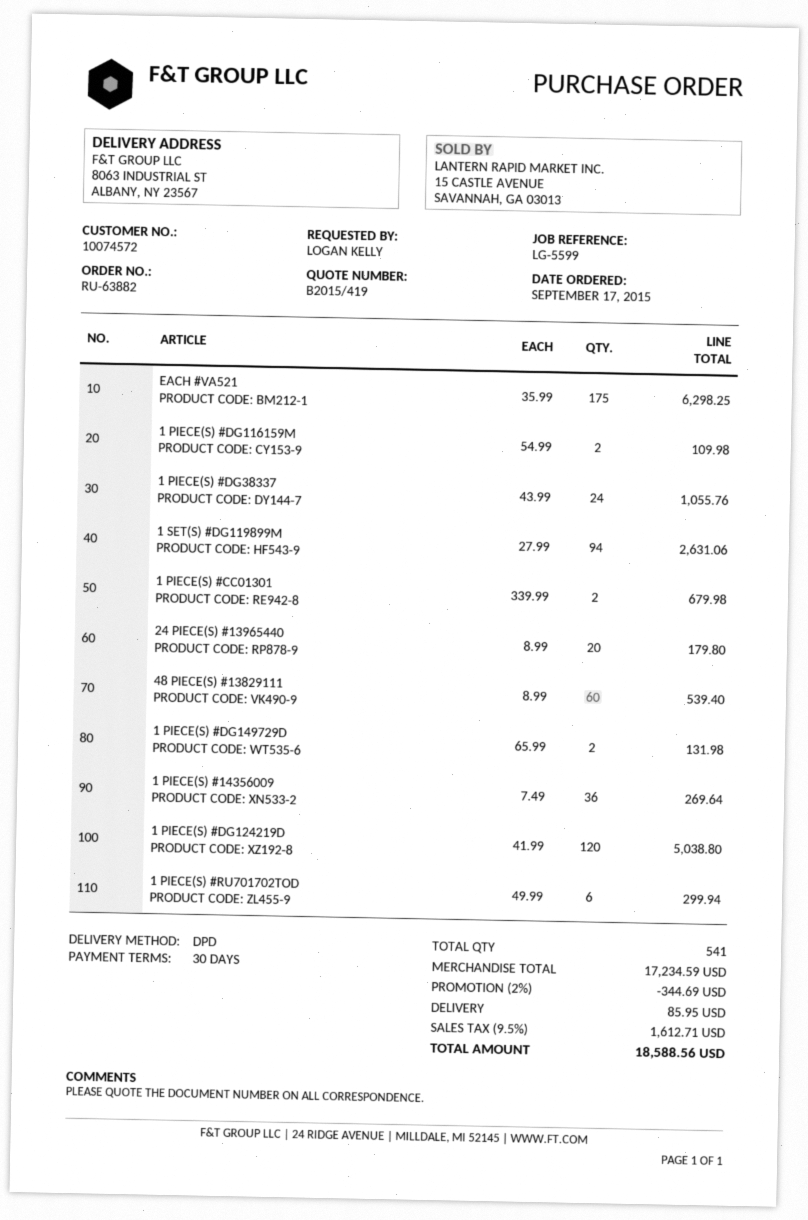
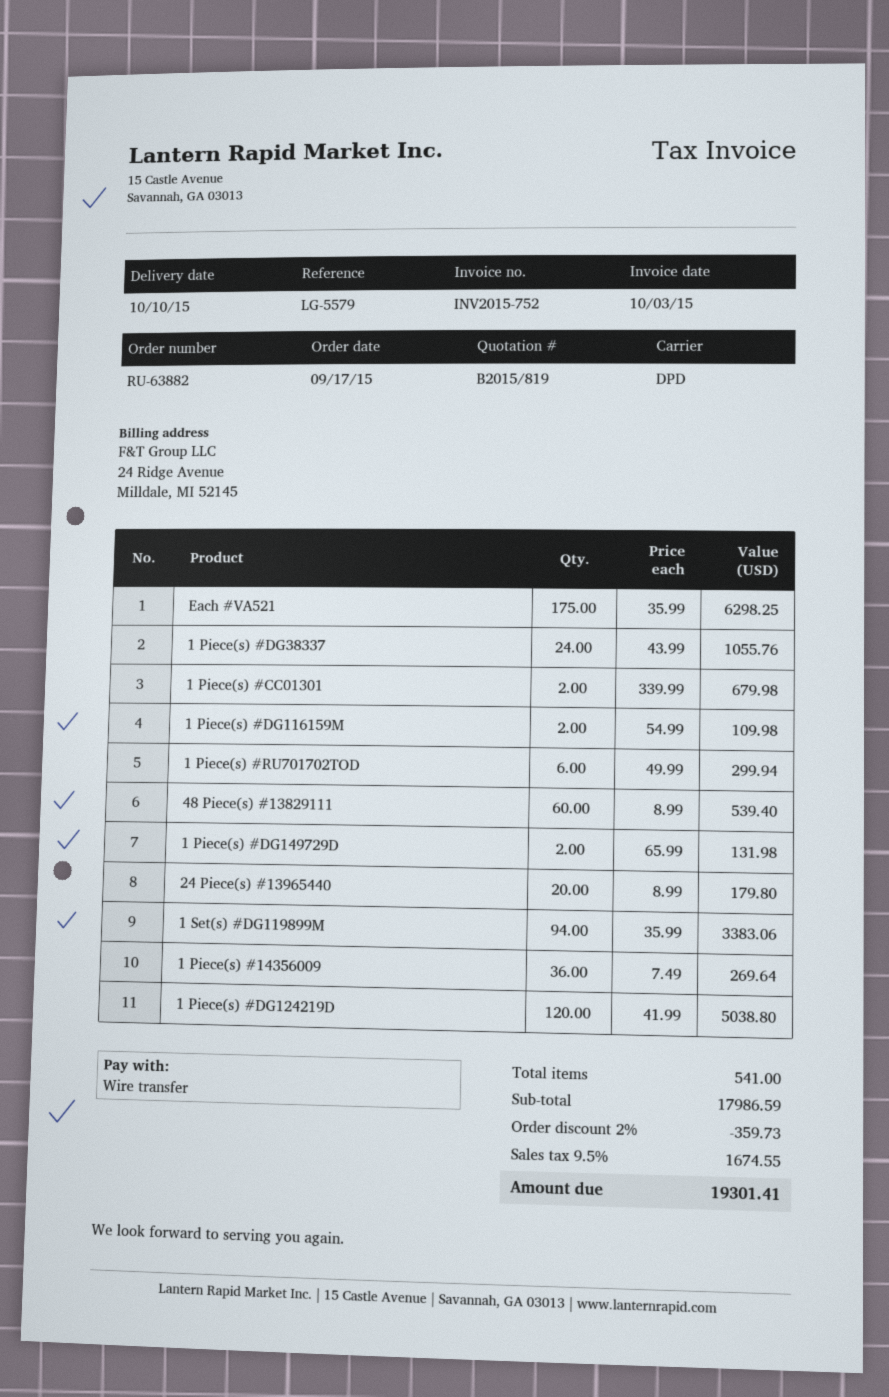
quote number: B2015/419 -> B2015/819
reference: LG-5599 -> LG-5579
1 SET(S) #DG119899M: 94 x 27.99 = 2631.06 -> 94 x 35.99 = 3383.06
subtotal: 17234.59 -> 17986.59
discount: 2% = 344.69 -> 2% = 359.73
shipping: 85.95 -> none
tax: 9.5% = 1612.71 -> 9.5% = 1674.55
total: 18588.56 -> 19301.41

